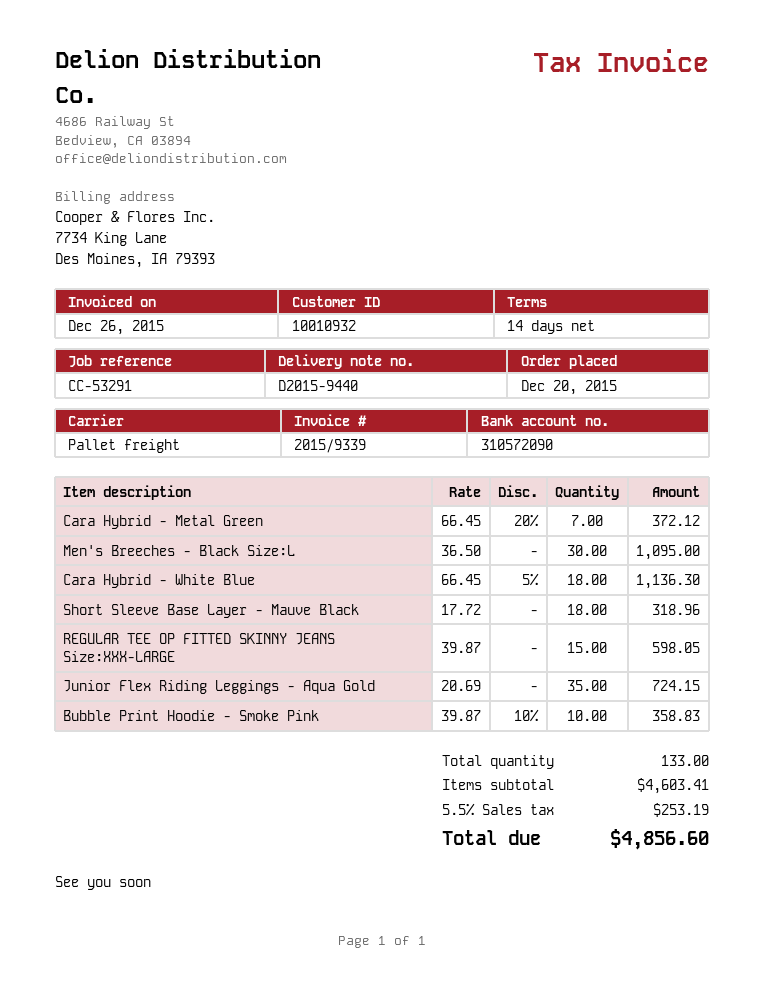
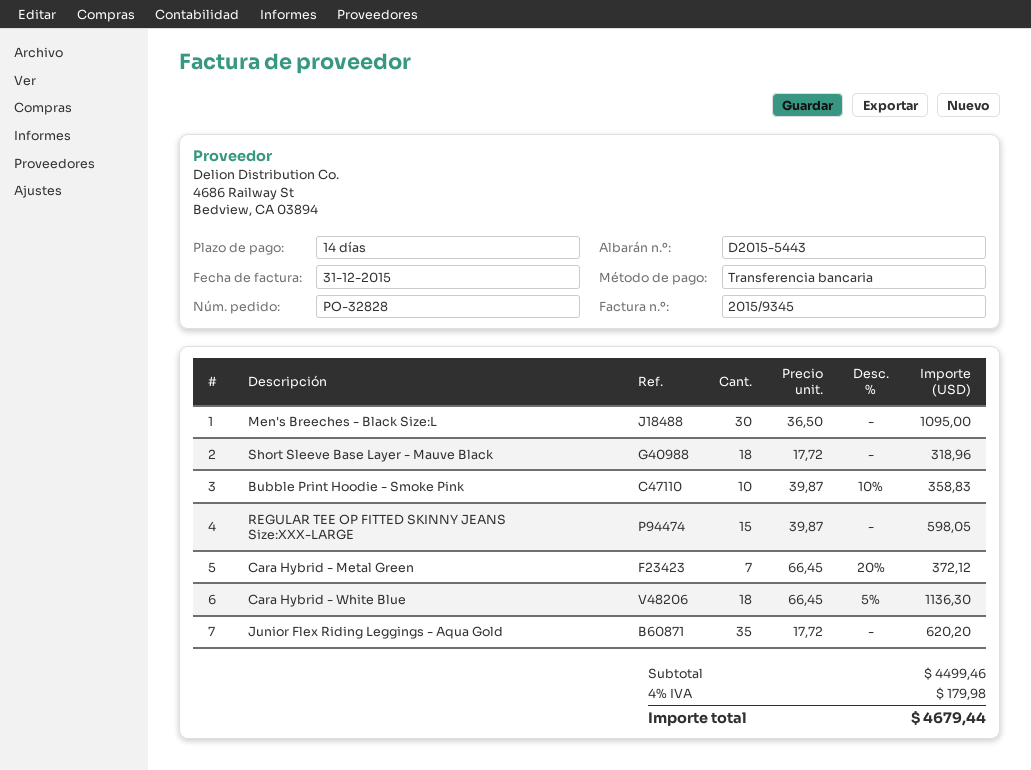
delivery note number: D2015-9440 -> D2015-5443
invoice number: 2015/9339 -> 2015/9345
invoice date: 2015-12-26 -> 2015-12-31
Junior Flex Riding Leggings - Aqua Gold: 35 x 20.69 = 724.15 -> 35 x 17.72 = 620.20
subtotal: 4603.41 -> 4499.46
tax: 5.5% = 253.19 -> 4% = 179.98
total: 4856.60 -> 4679.44

